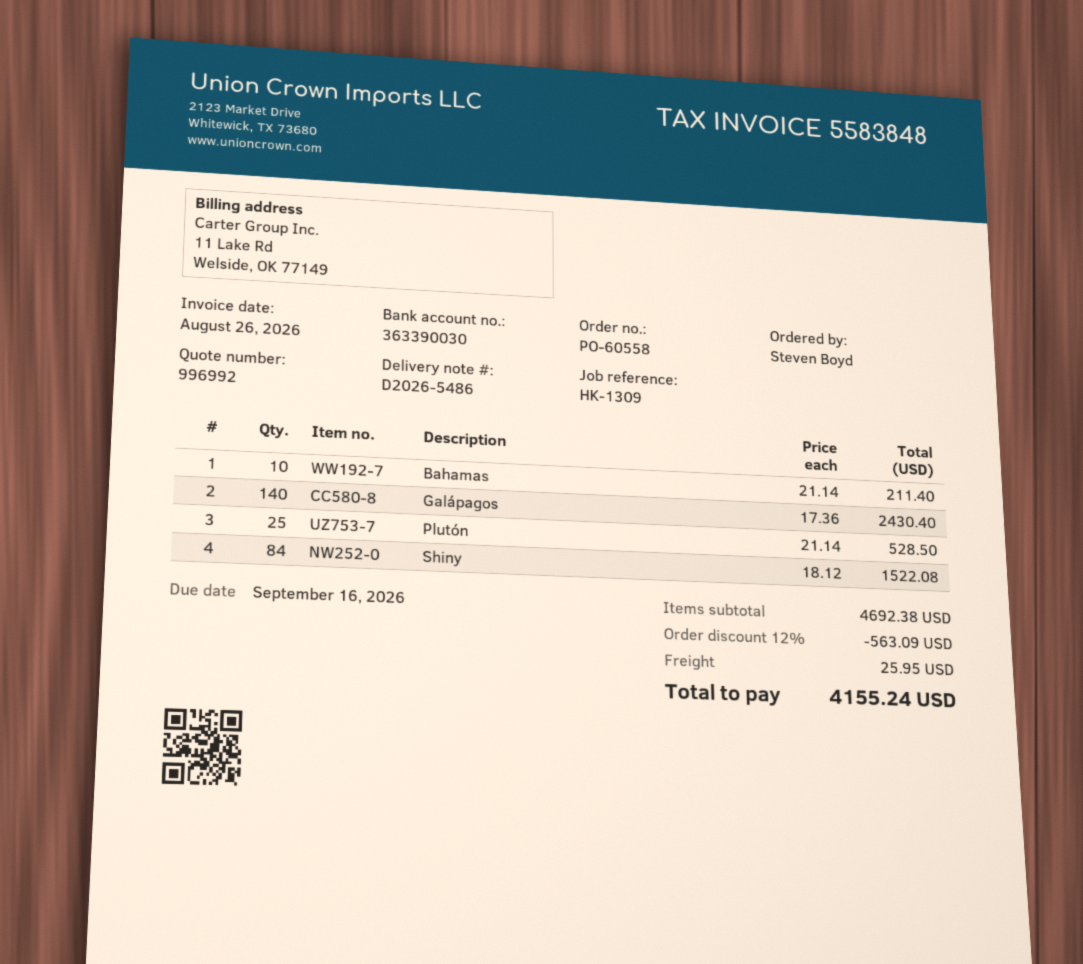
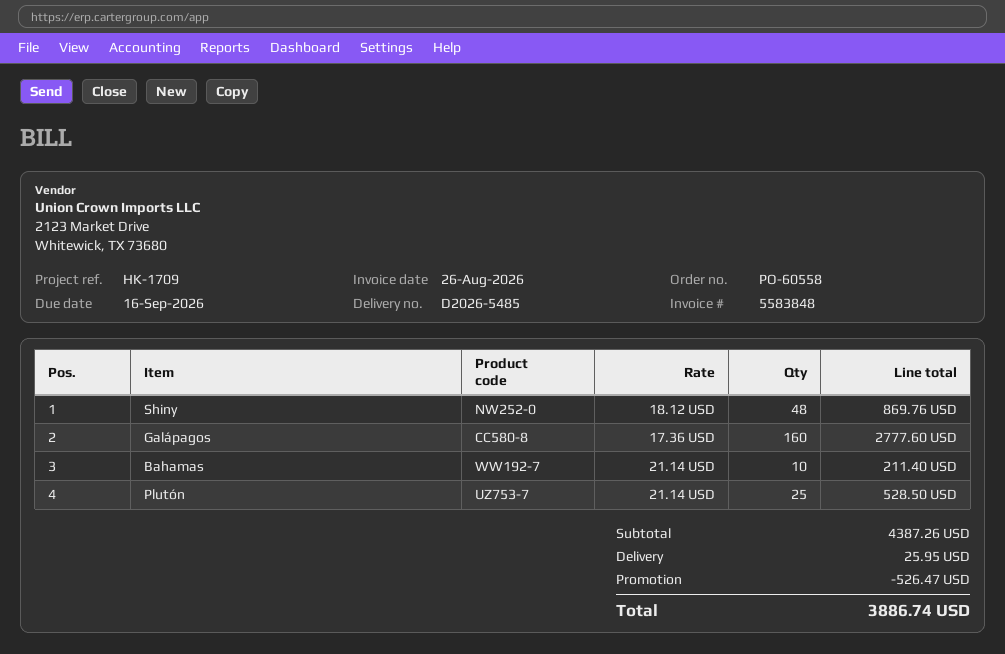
delivery note number: D2026-5486 -> D2026-5485
reference: HK-1309 -> HK-1709
Galápagos: 140 x 17.36 = 2430.40 -> 160 x 17.36 = 2777.60
Shiny: 84 x 18.12 = 1522.08 -> 48 x 18.12 = 869.76
subtotal: 4692.38 -> 4387.26
discount: 563.09 -> 526.47
total: 4155.24 -> 3886.74

